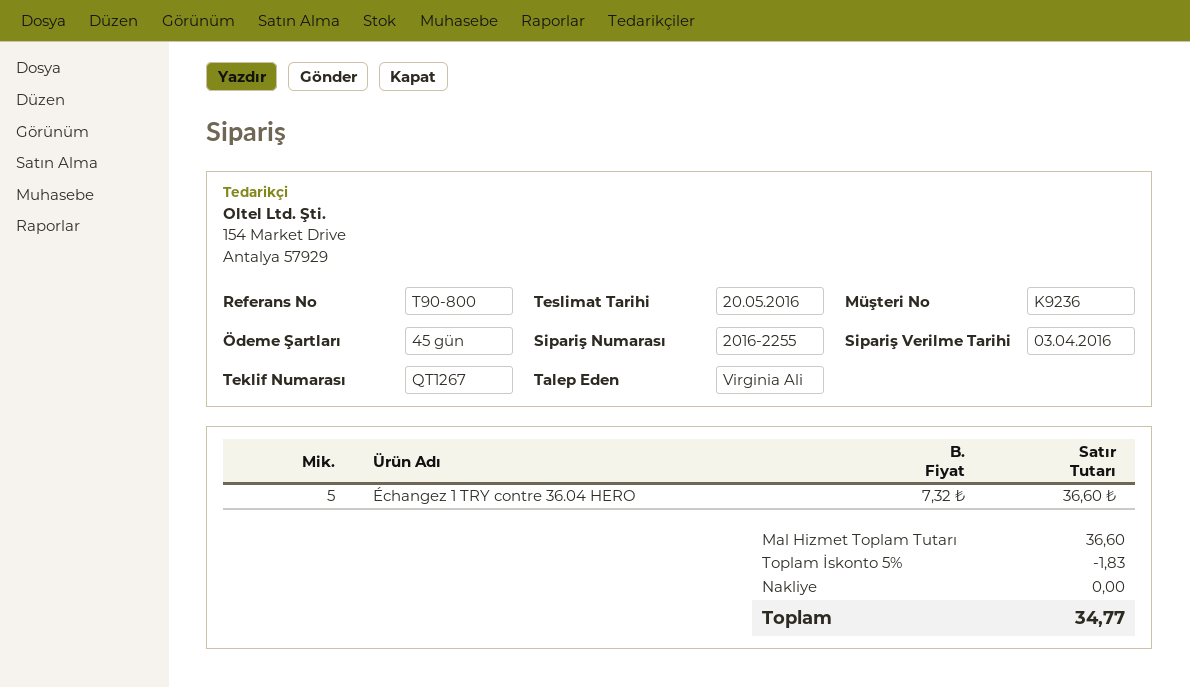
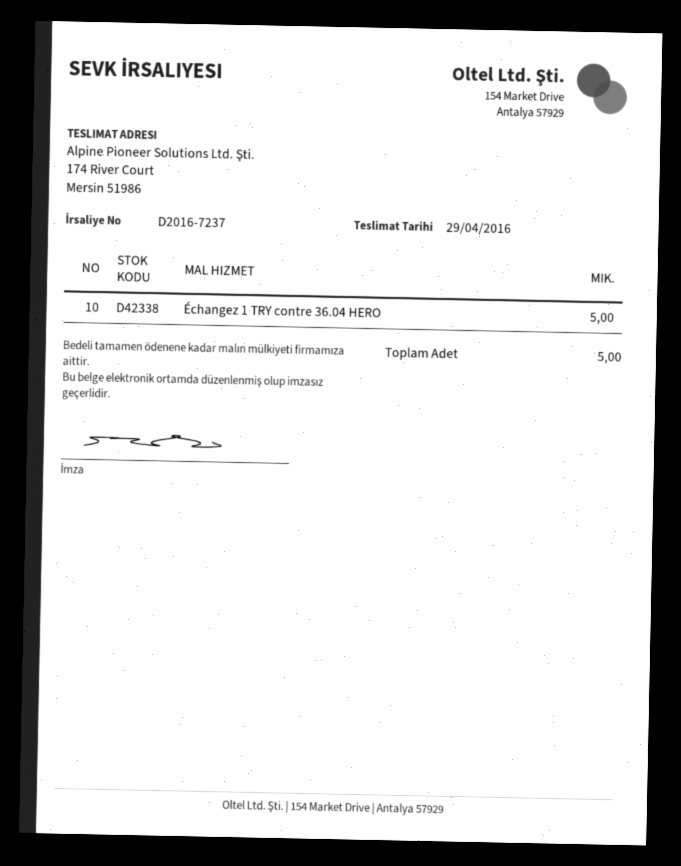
delivery date: 2016-05-20 -> 2016-04-29

